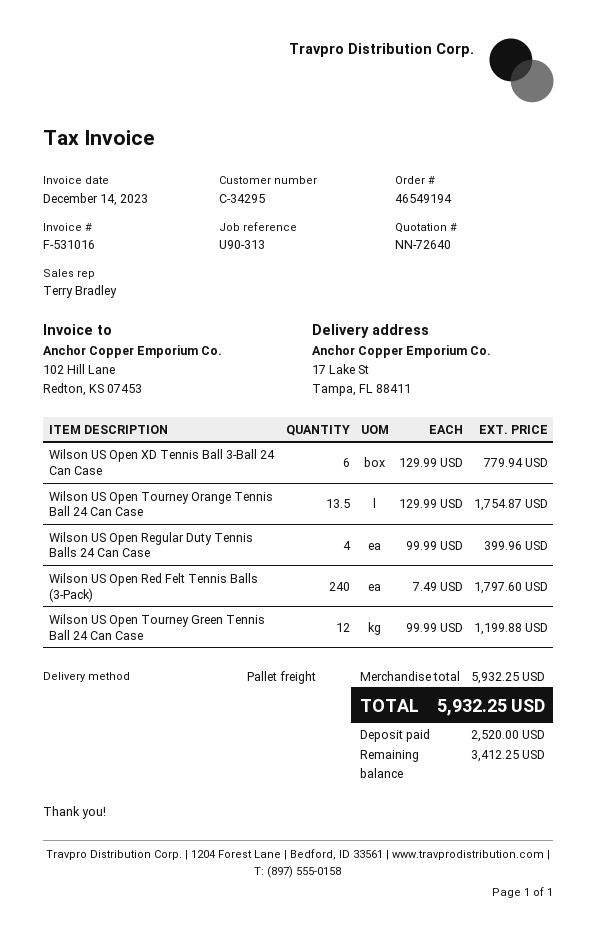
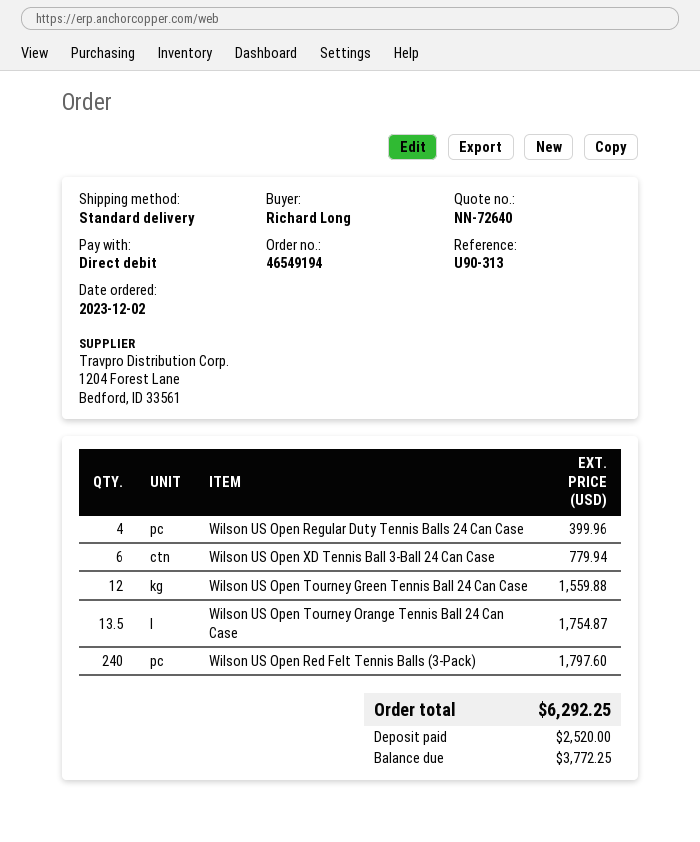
shipping method: pallet freight -> standard
Wilson US Open Tourney Green Tennis Ball 24 Can Case: 12 for 1199.88 -> 12 for 1559.88
total: 5932.25 -> 6292.25
balance: 3412.25 -> 3772.25

